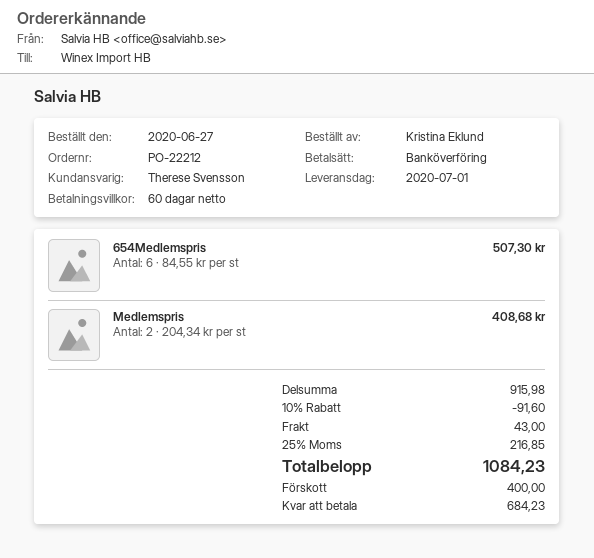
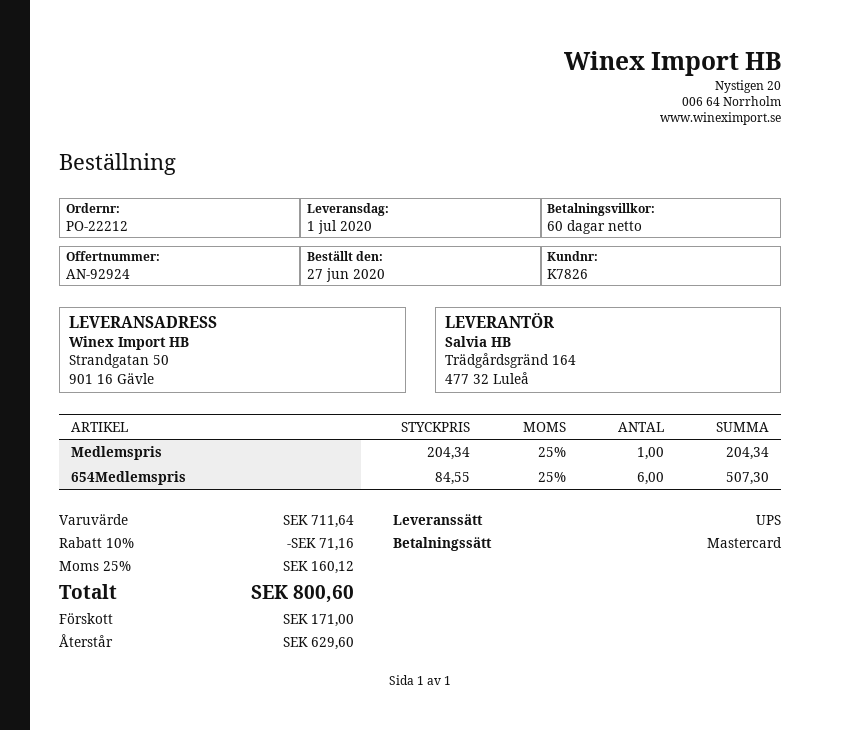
payment method: bank transfer -> Mastercard
Medlemspris: 2 x 204.34 = 408.68 -> 1 x 204.34 = 204.34
subtotal: 915.98 -> 711.64
discount: 10% = 91.60 -> 10% = 71.16
shipping: 43.00 -> none
tax: 25% = 216.85 -> 25% = 160.12
total: 1084.23 -> 800.60
deposit: 400.00 -> 171.00
balance: 684.23 -> 629.60

